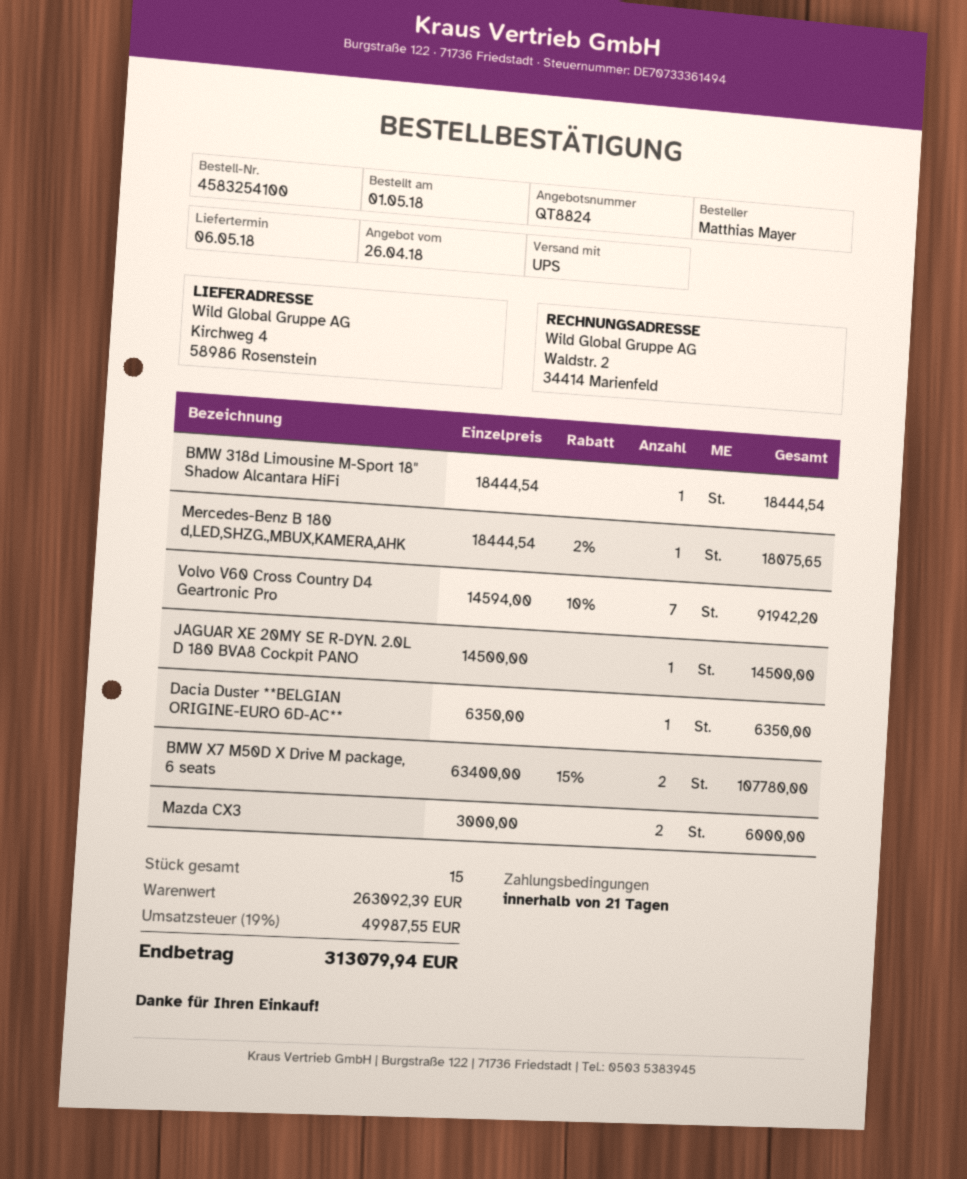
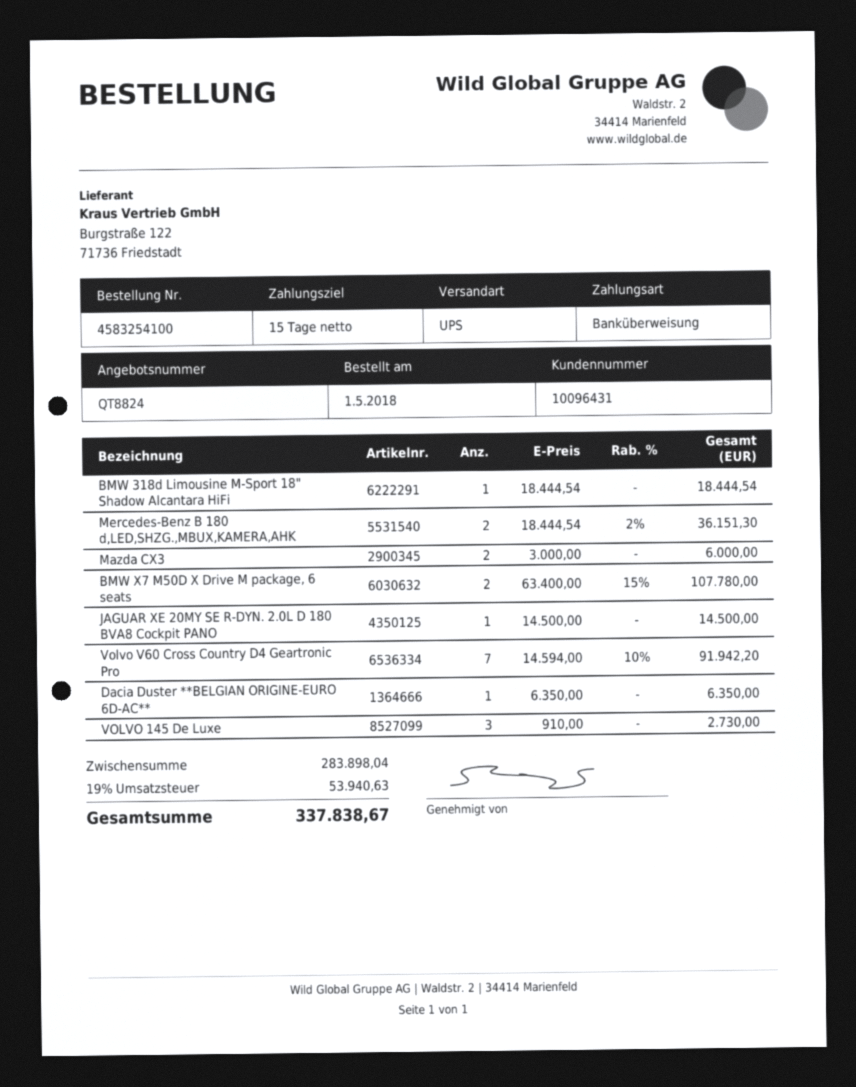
payment terms: 21 days -> 15 days
Mercedes-Benz B 180 d,LED,SHZG.,MBUX,KAMERA,AHK: 1 x 18444.54 - 2% = 18075.65 -> 2 x 18444.54 - 2% = 36151.30
VOLVO 145 De Luxe: none -> 3 x 910.00 = 2730.00
subtotal: 263092.39 -> 283898.04
tax: 19% = 49987.55 -> 19% = 53940.63
total: 313079.94 -> 337838.67

